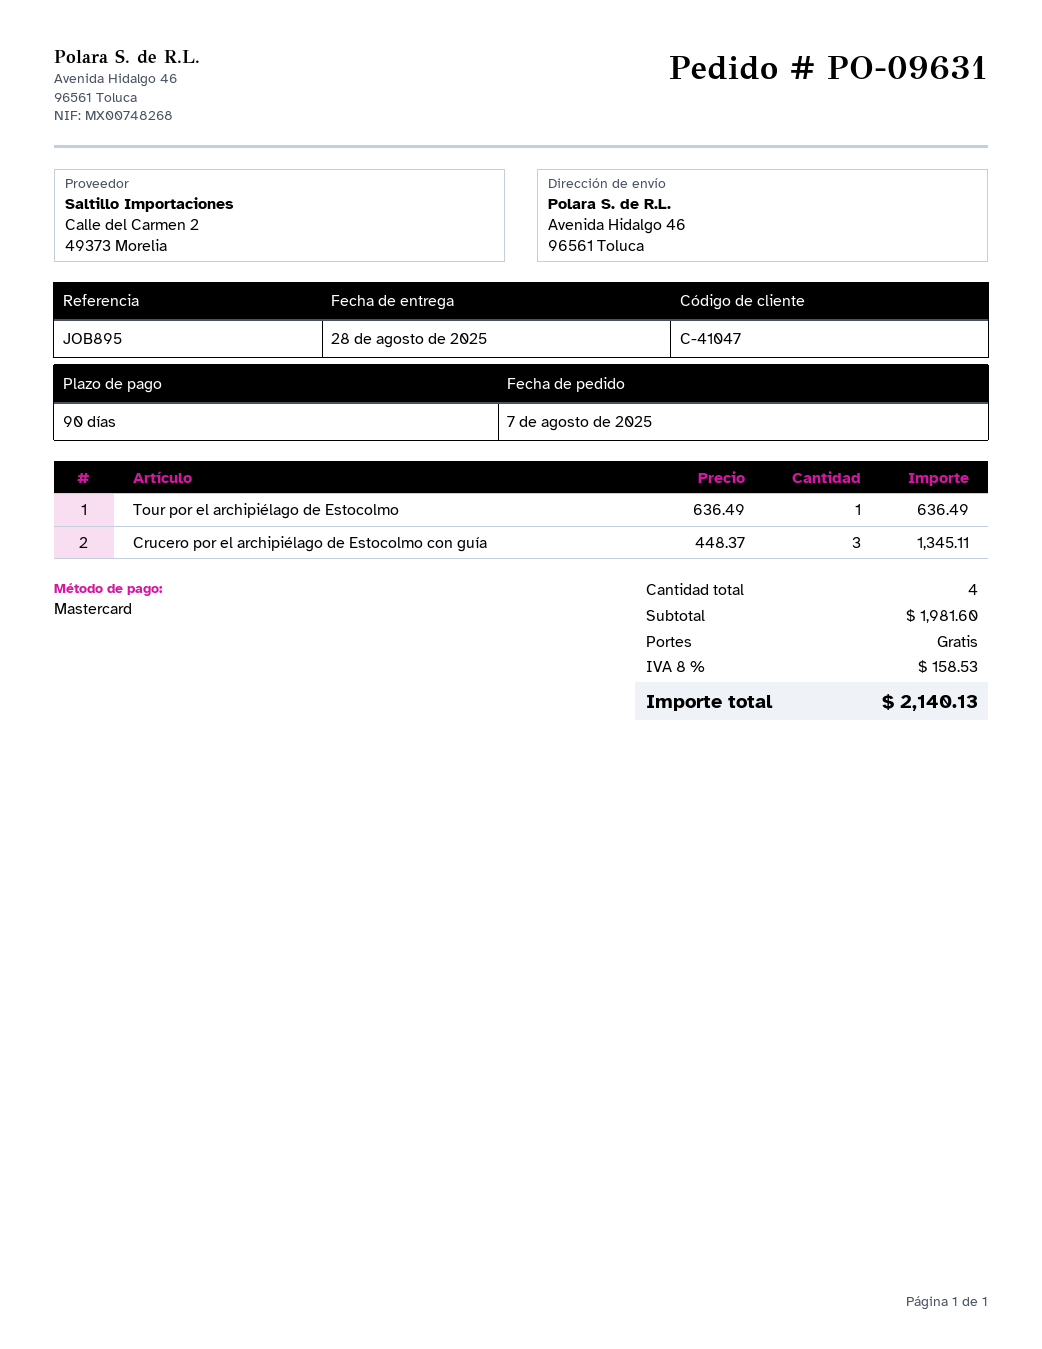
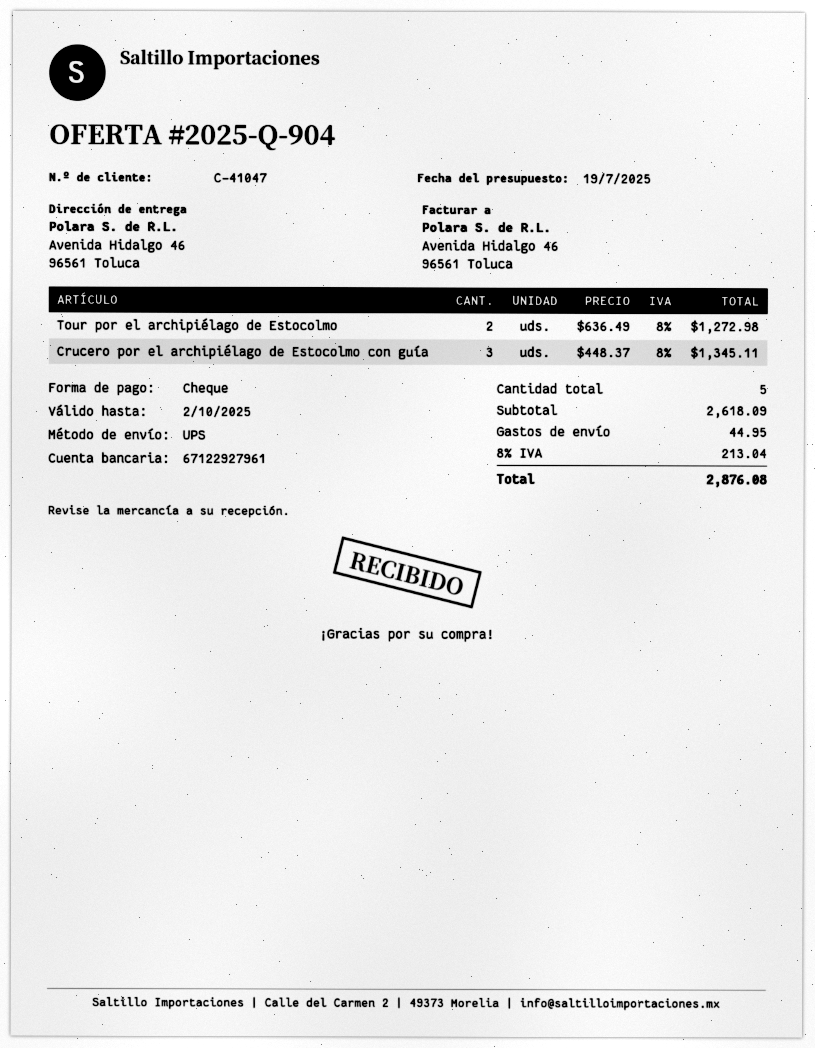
payment method: Mastercard -> cheque
Tour por el archipiélago de Estocolmo: 1 x 636.49 = 636.49 -> 2 x 636.49 = 1272.98
total quantity: 4 -> 5
subtotal: 1981.60 -> 2618.09
shipping: 0.00 -> 44.95
tax: 8% = 158.53 -> 8% = 213.04
total: 2140.13 -> 2876.08

